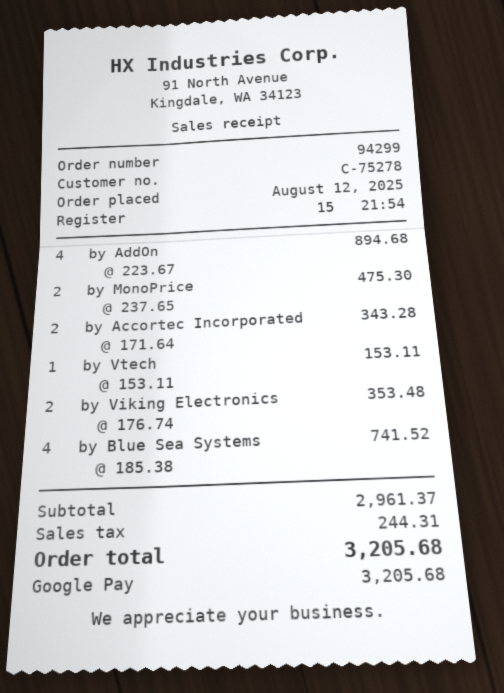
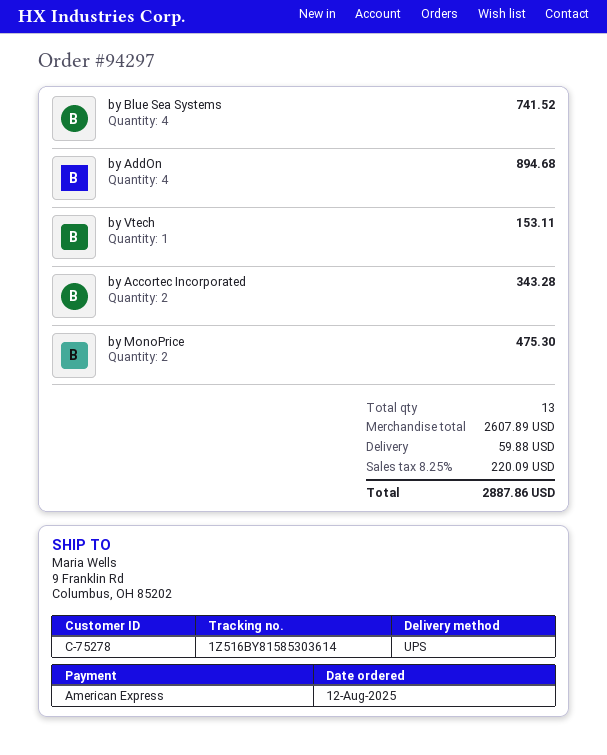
order number: 94299 -> 94297
payment method: Google Pay -> American Express
by Viking Electronics: 2 for 353.48 -> none
subtotal: 2961.37 -> 2607.89
shipping: none -> 59.88
tax: 244.31 -> 220.09
total: 3205.68 -> 2887.86

